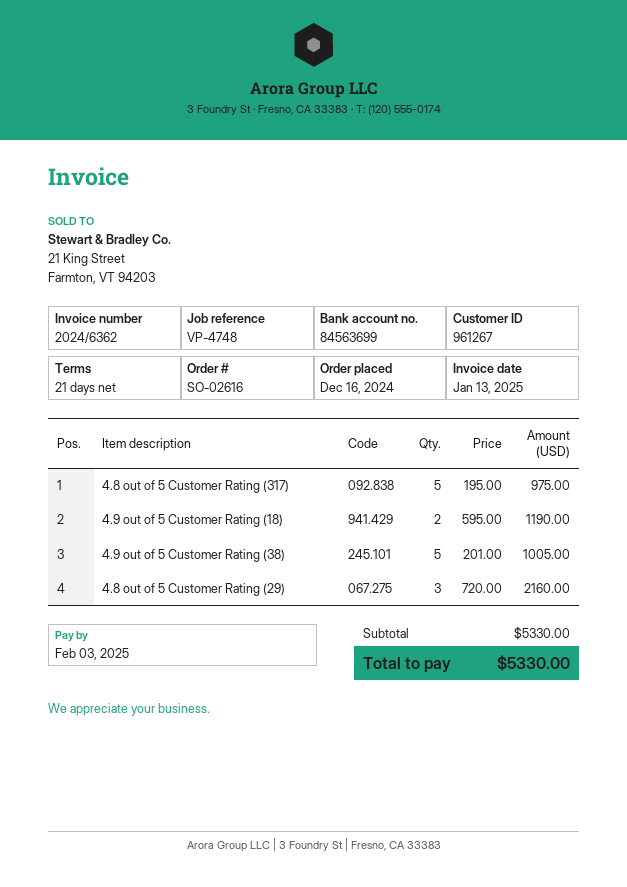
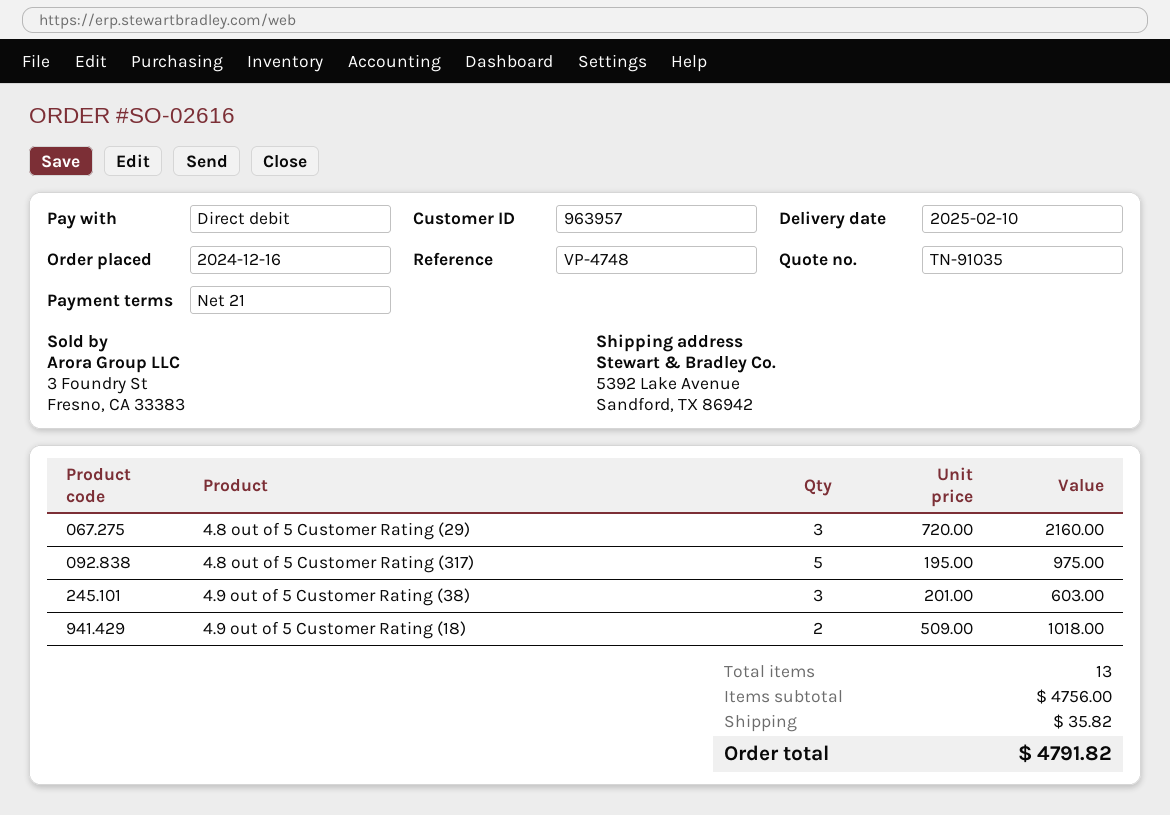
customer number: 961267 -> 963957
4.9 out of 5 Customer Rating (18): 2 x 595.00 = 1190.00 -> 2 x 509.00 = 1018.00
4.9 out of 5 Customer Rating (38): 5 x 201.00 = 1005.00 -> 3 x 201.00 = 603.00
subtotal: 5330.00 -> 4756.00
shipping: none -> 35.82
total: 5330.00 -> 4791.82

